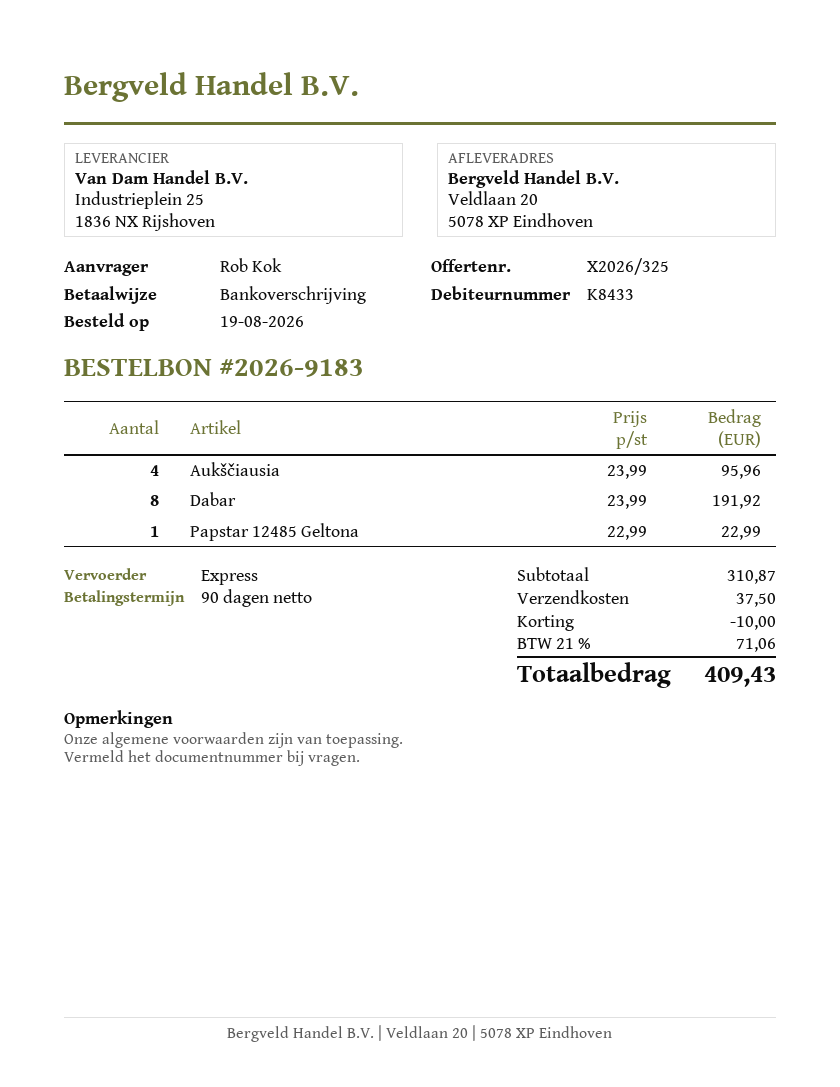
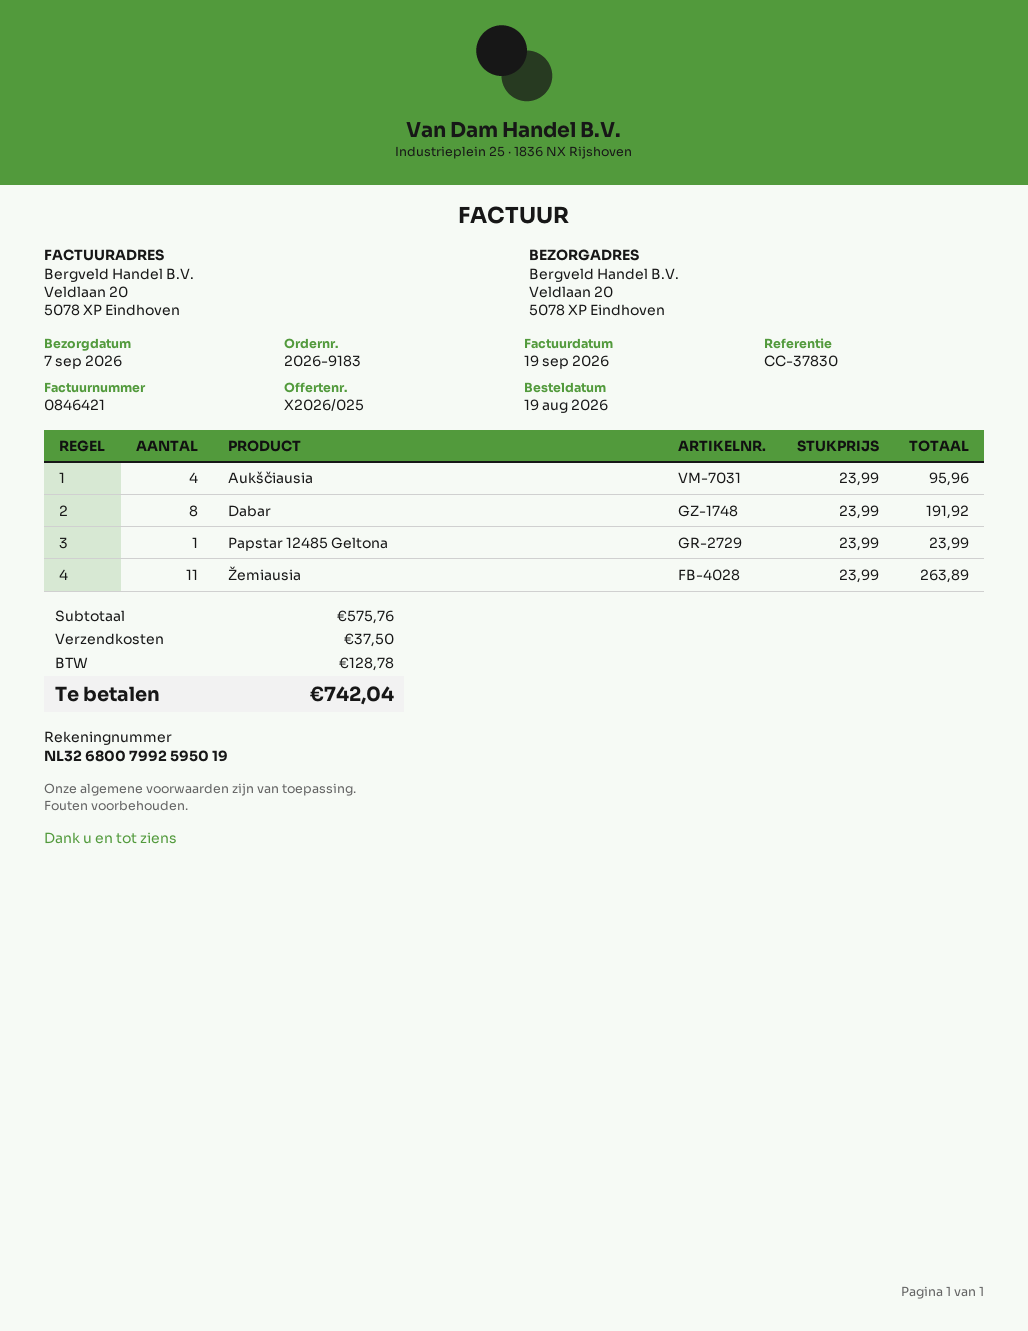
quote number: X2026/325 -> X2026/025
Papstar 12485 Geltona: 1 x 22.99 = 22.99 -> 1 x 23.99 = 23.99
Žemiausia: none -> 11 x 23.99 = 263.89
subtotal: 310.87 -> 575.76
discount: 10.00 -> none
tax: 71.06 -> 128.78
total: 409.43 -> 742.04

